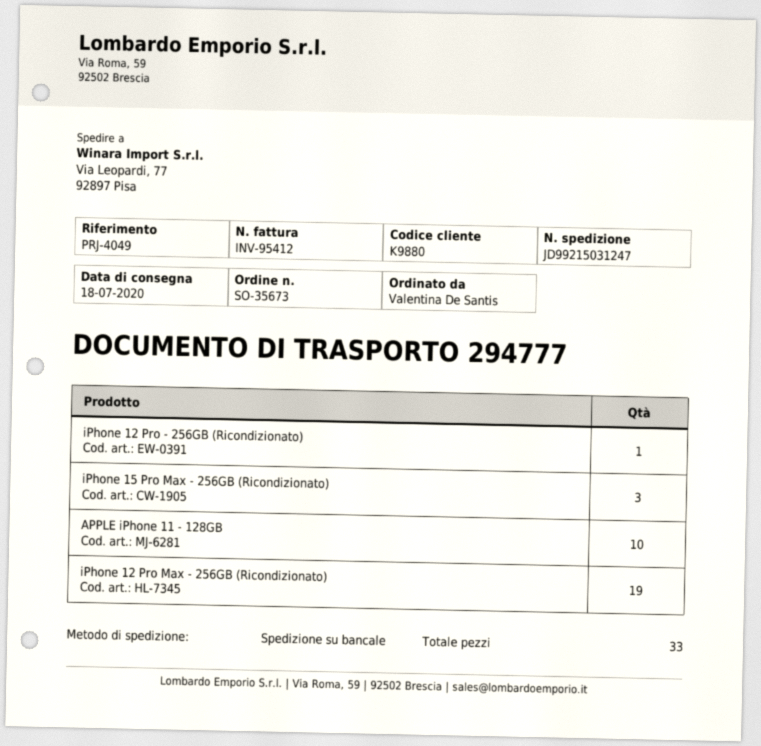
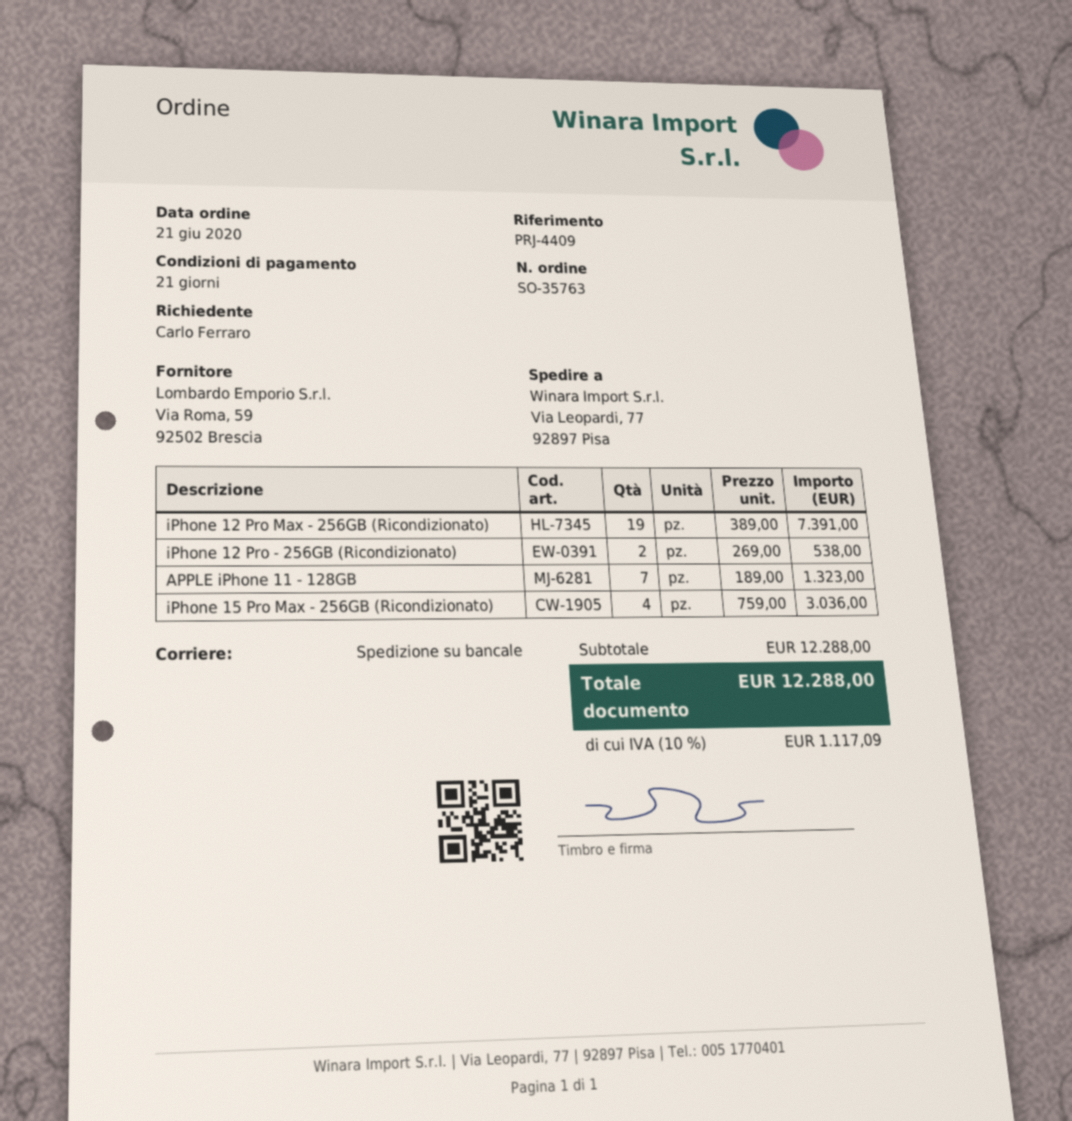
order number: SO-35673 -> SO-35763
reference: PRJ-4049 -> PRJ-4409
ordered by: Valentina De Santis -> Carlo Ferraro
iPhone 12 Pro - 256GB (Ricondizionato): 1 -> 2
iPhone 15 Pro Max - 256GB (Ricondizionato): 3 -> 4
APPLE iPhone 11 - 128GB: 10 -> 7

